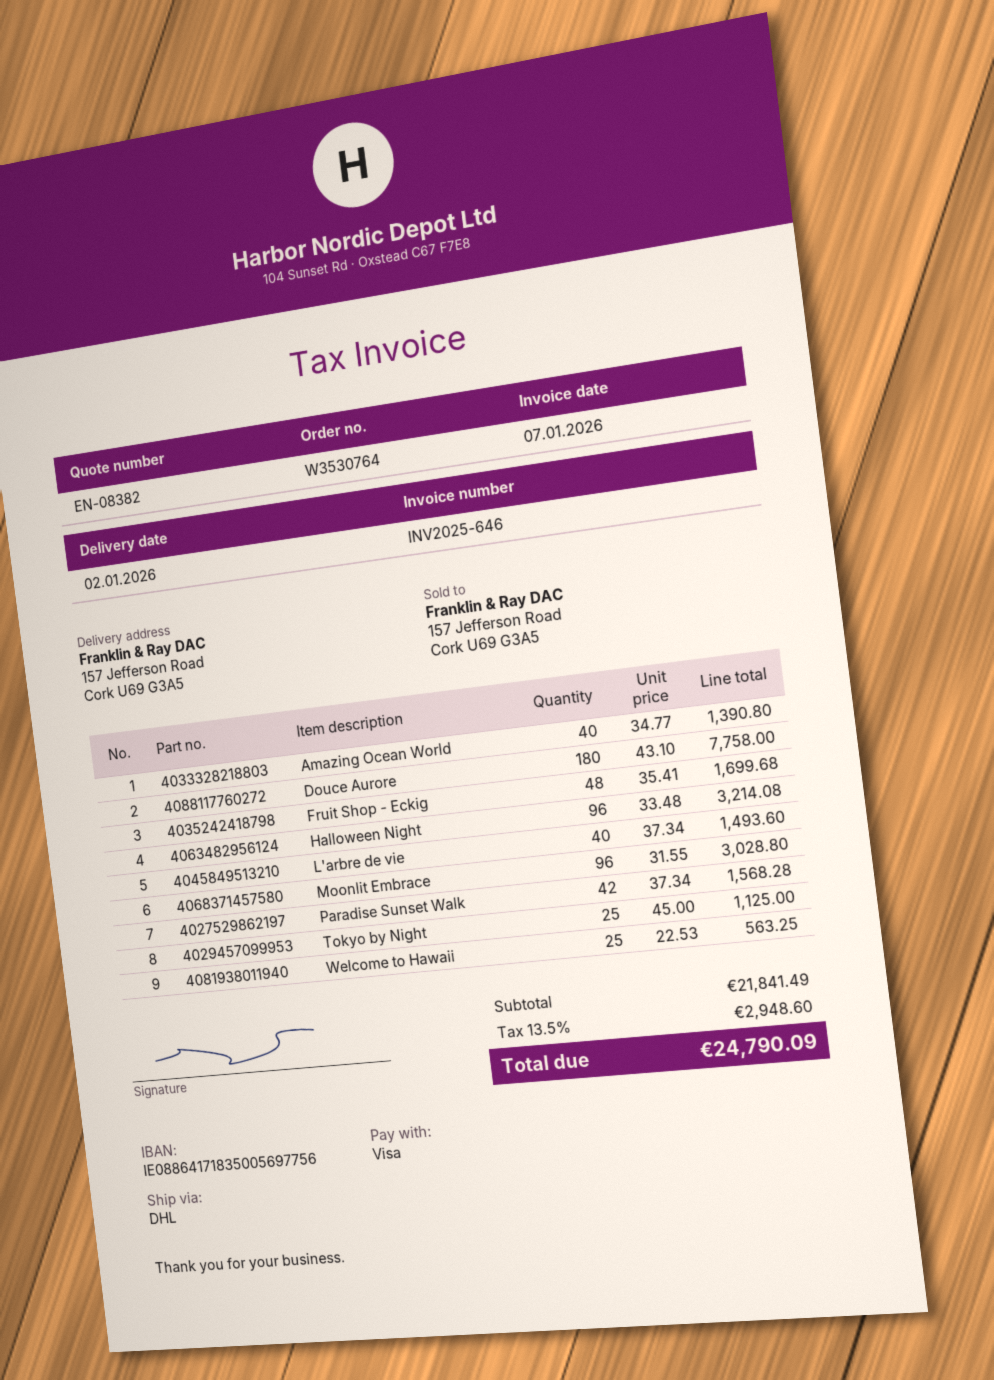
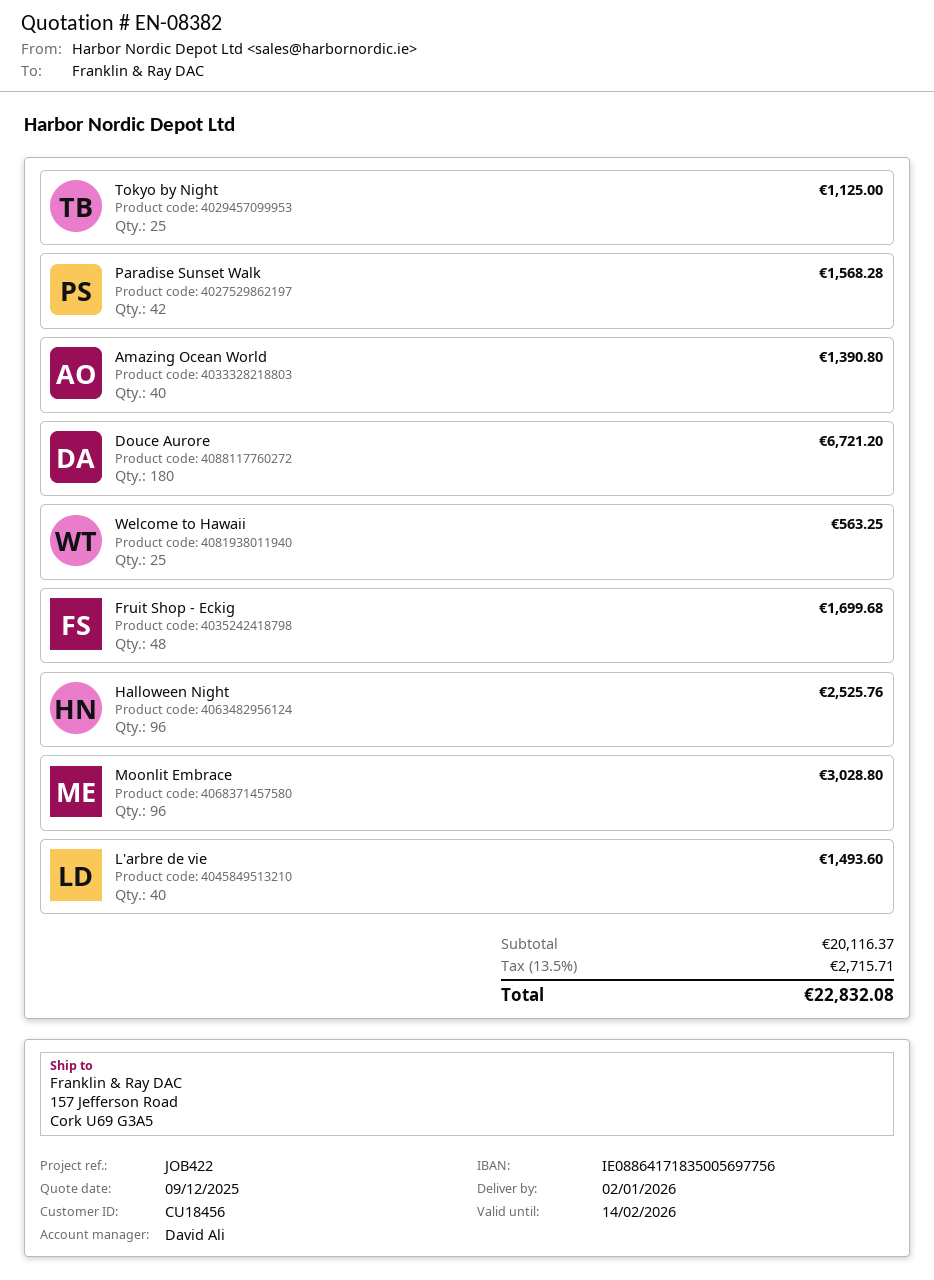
Douce Aurore: 180 for 7758.00 -> 180 for 6721.20
Halloween Night: 96 for 3214.08 -> 96 for 2525.76
subtotal: 21841.49 -> 20116.37
tax: 13.5% = 2948.60 -> 13.5% = 2715.71
total: 24790.09 -> 22832.08

